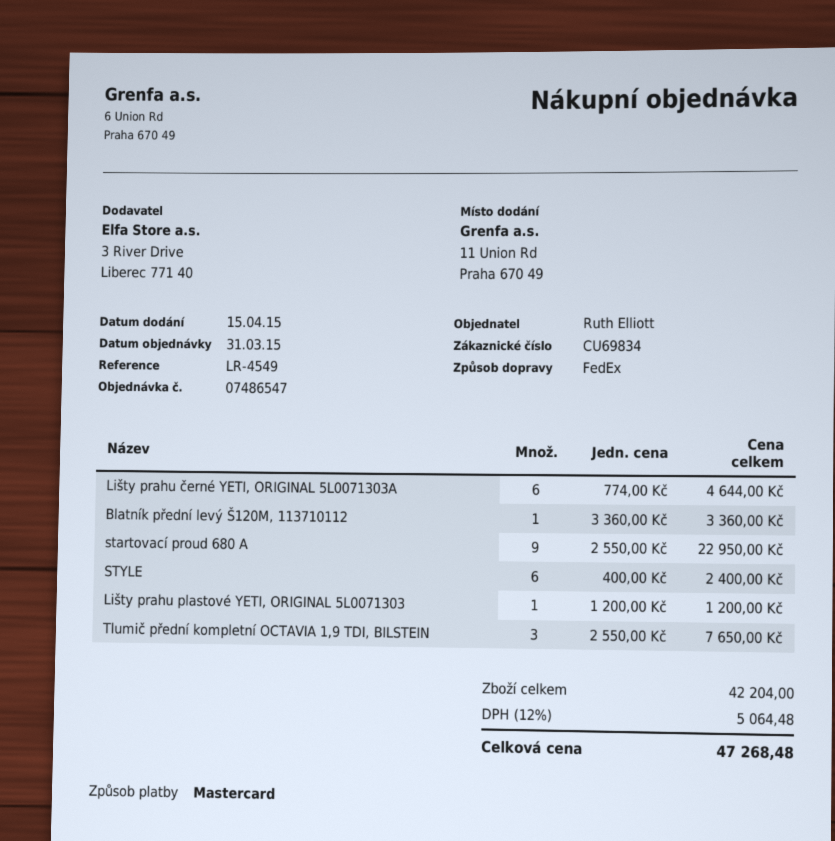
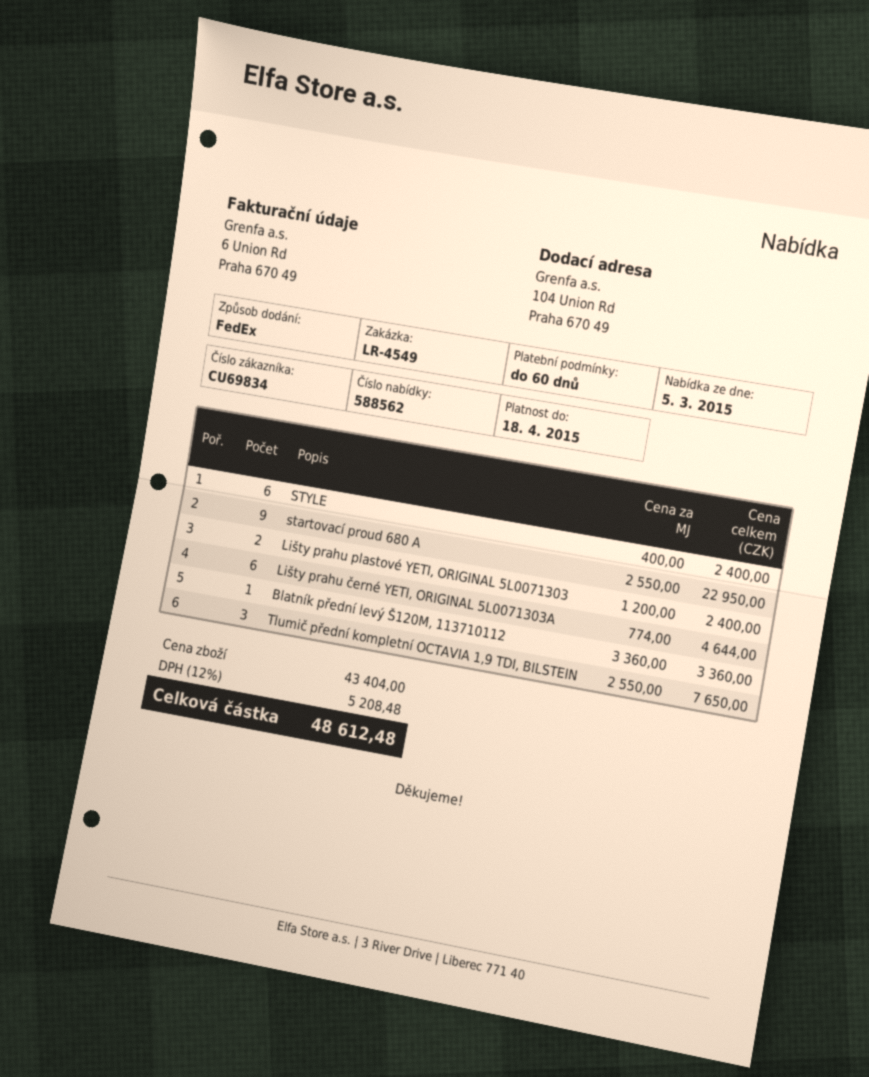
ship to: 11 Union Rd, Praha 670 49 -> 104 Union Rd, Praha 670 49
Lišty prahu plastové YETI, ORIGINAL 5L0071303: 1 x 1200.00 = 1200.00 -> 2 x 1200.00 = 2400.00
subtotal: 42204.00 -> 43404.00
tax: 12% = 5064.48 -> 12% = 5208.48
total: 47268.48 -> 48612.48

